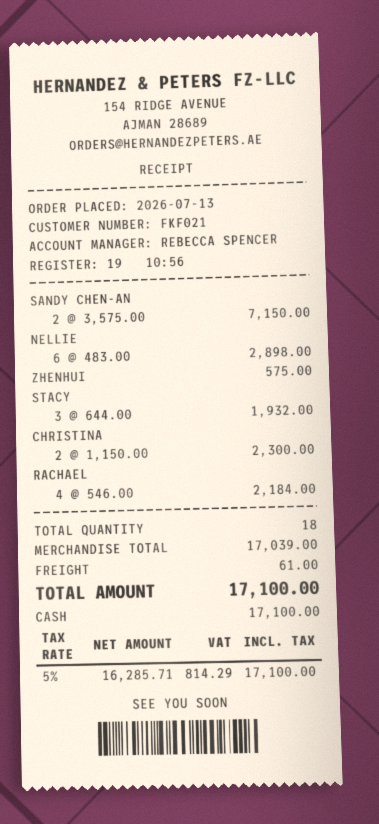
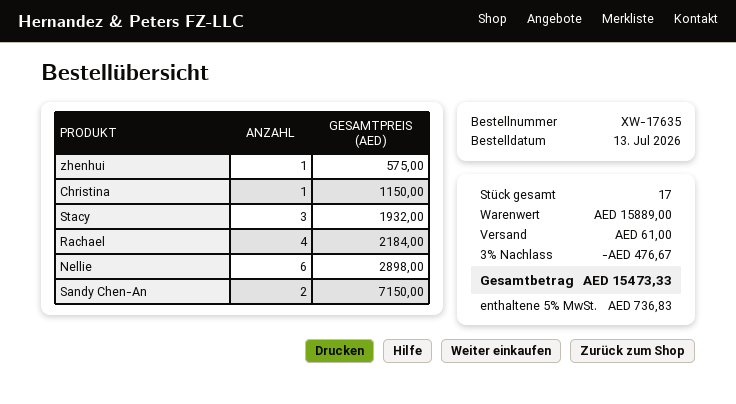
CHRISTINA: 2 for 2300.00 -> 1 for 1150.00
total quantity: 18 -> 17
subtotal: 17039.00 -> 15889.00
discount: none -> 3% = 476.67
tax: 5% = 814.29 -> 5% = 736.83
total: 17100.00 -> 15473.33

